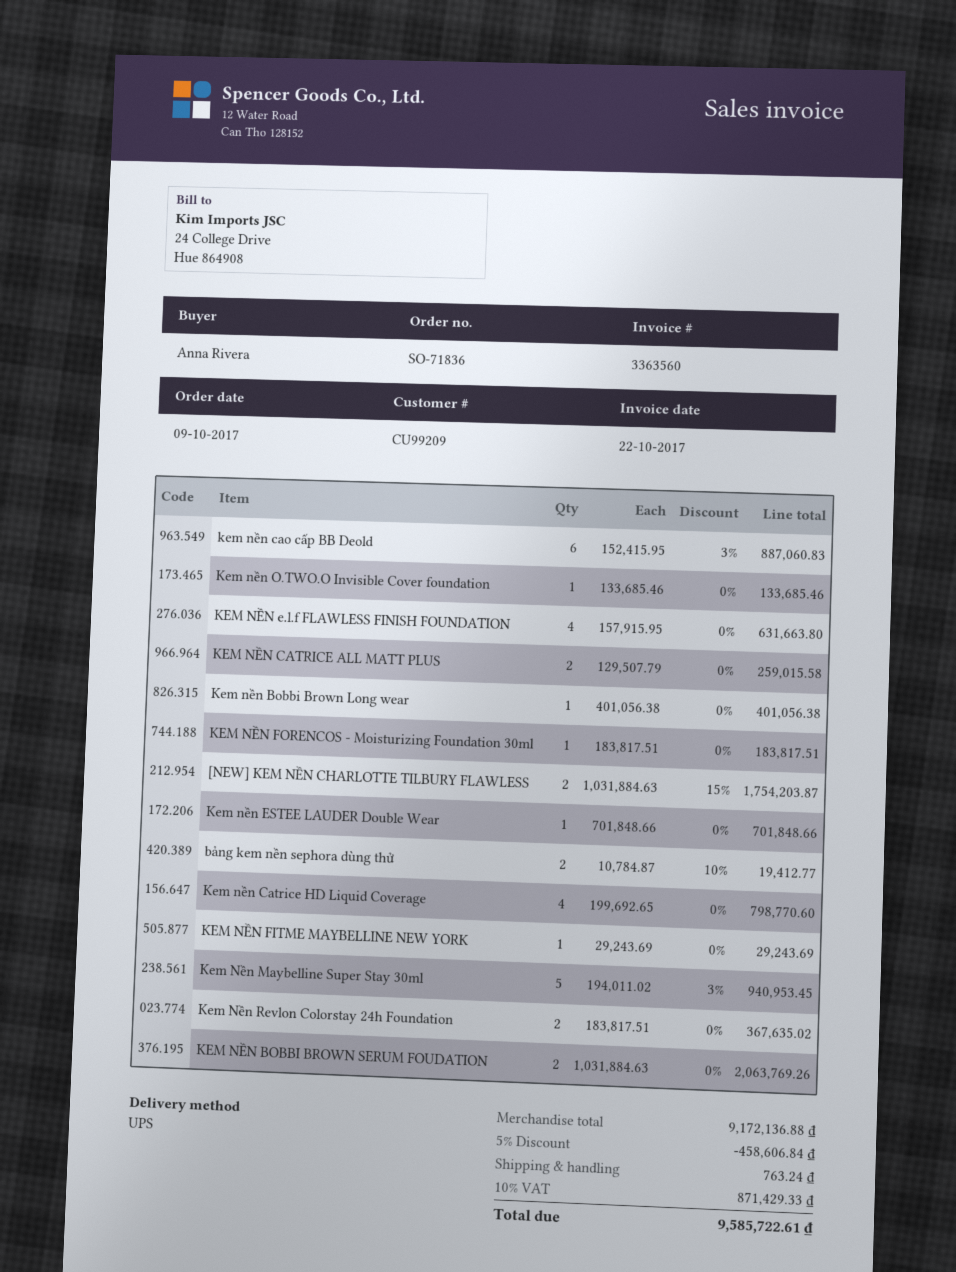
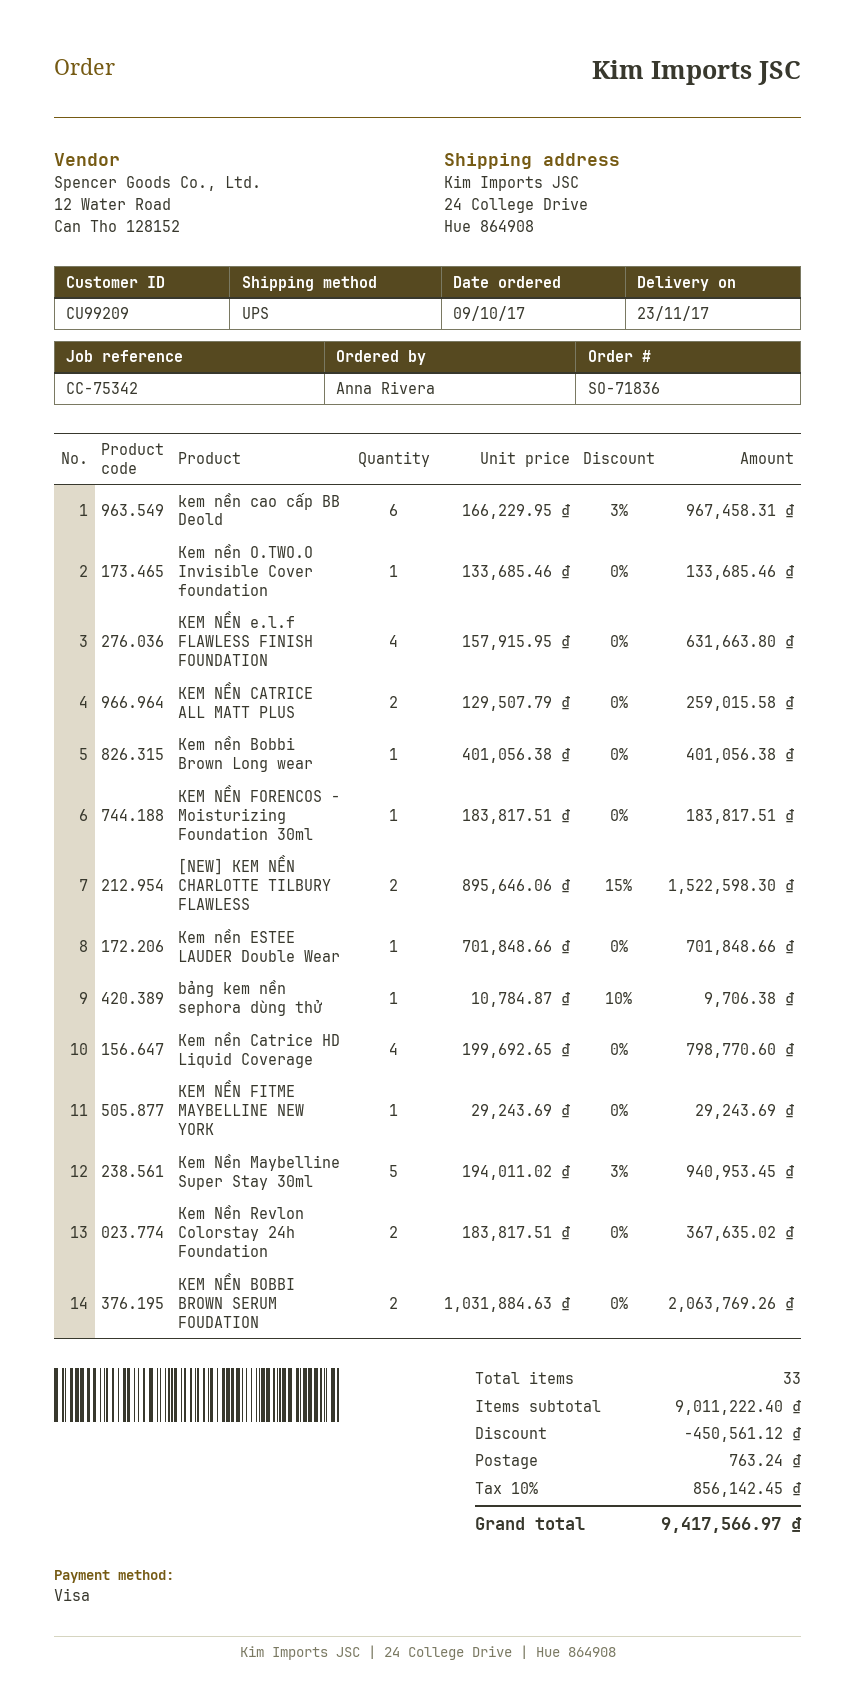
kem nền cao cấp BB Deold: 6 x 152415.95 - 3% = 887060.83 -> 6 x 166229.95 - 3% = 967458.31
[NEW] KEM NỀN CHARLOTTE TILBURY FLAWLESS: 2 x 1031884.63 - 15% = 1754203.87 -> 2 x 895646.06 - 15% = 1522598.30
bảng kem nền sephora dùng thử: 2 x 10784.87 - 10% = 19412.77 -> 1 x 10784.87 - 10% = 9706.38
subtotal: 9172136.88 -> 9011222.40
discount: 458606.84 -> 450561.12
tax: 10% = 871429.33 -> 10% = 856142.45
total: 9585722.61 -> 9417566.97

